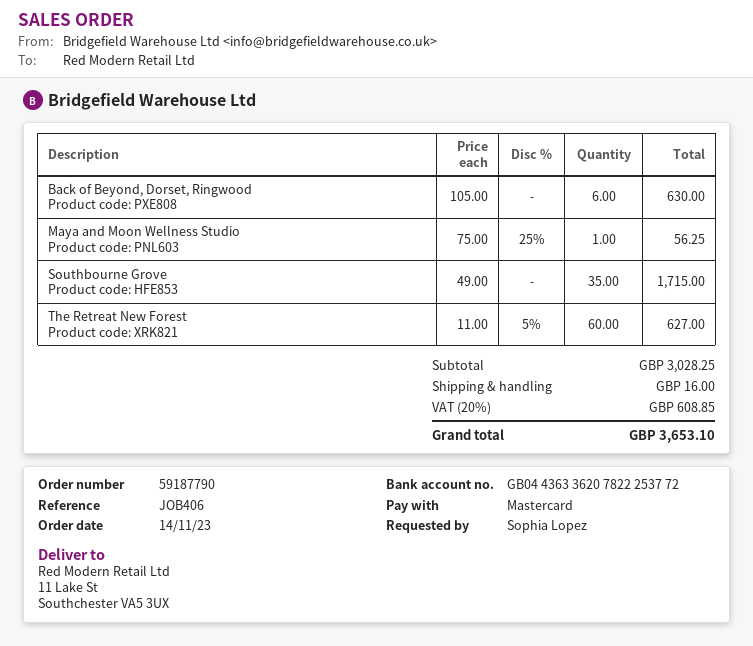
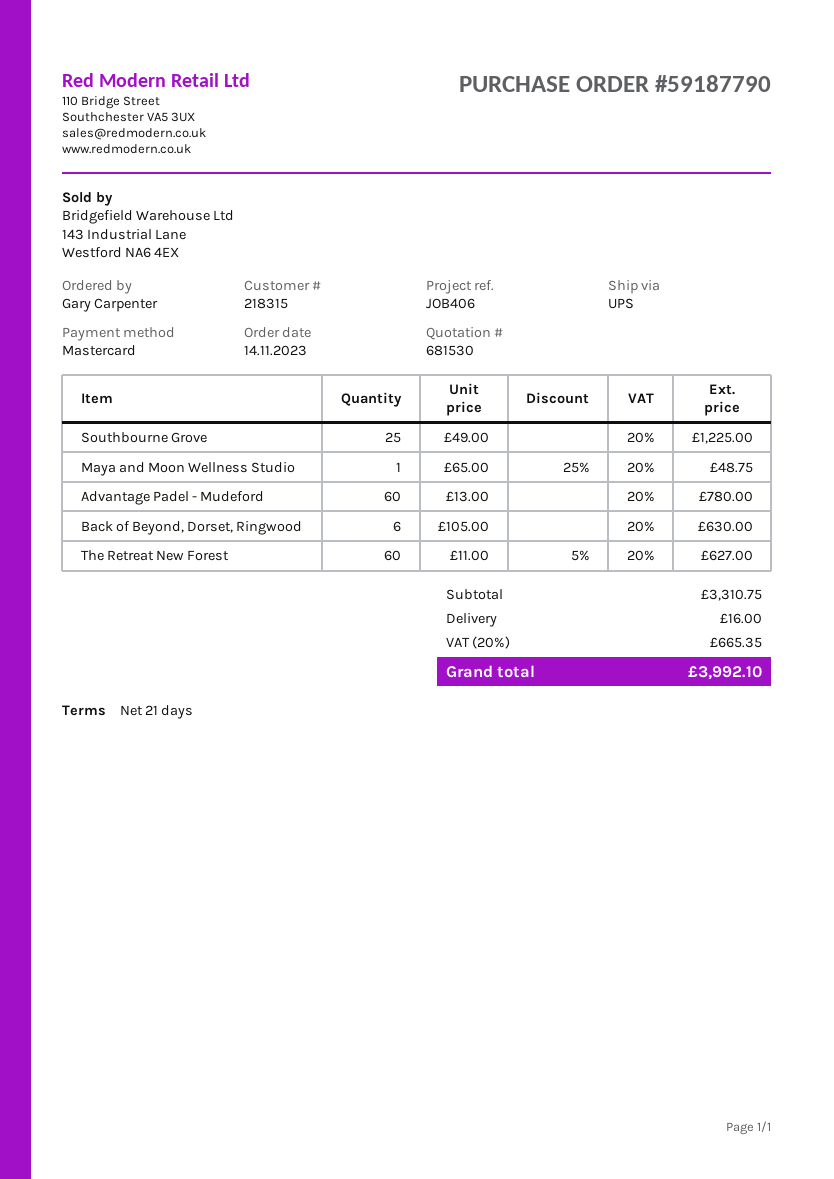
ordered by: Sophia Lopez -> Gary Carpenter
Maya and Moon Wellness Studio: 1 x 75.00 - 25% = 56.25 -> 1 x 65.00 - 25% = 48.75
Southbourne Grove: 35 x 49.00 = 1715.00 -> 25 x 49.00 = 1225.00
Advantage Padel - Mudeford: none -> 60 x 13.00 = 780.00
subtotal: 3028.25 -> 3310.75
tax: 20% = 608.85 -> 20% = 665.35
total: 3653.10 -> 3992.10

